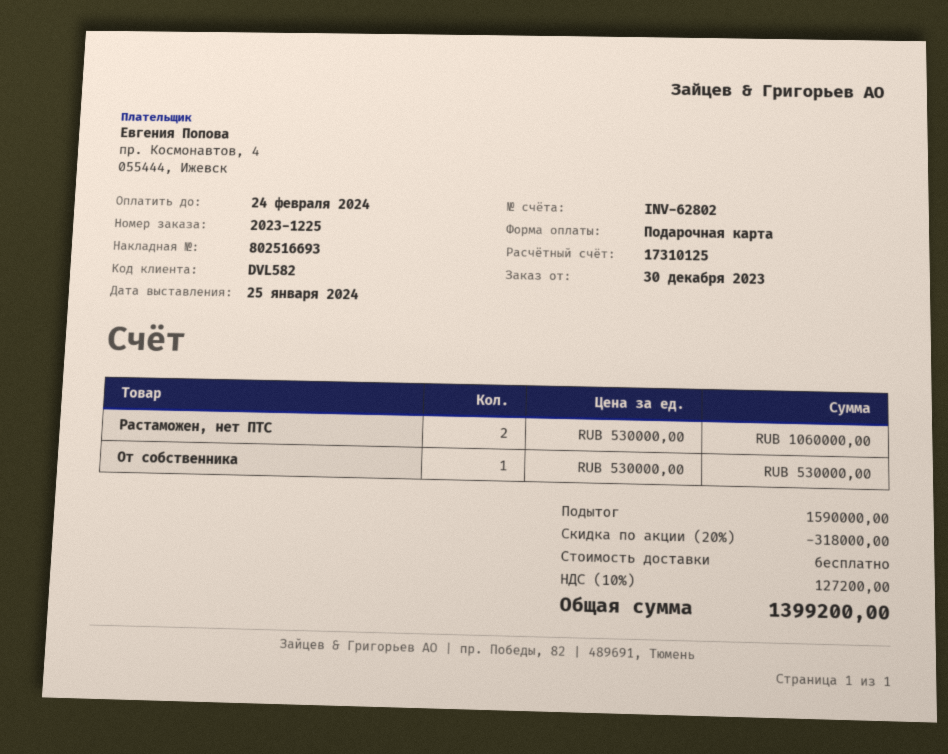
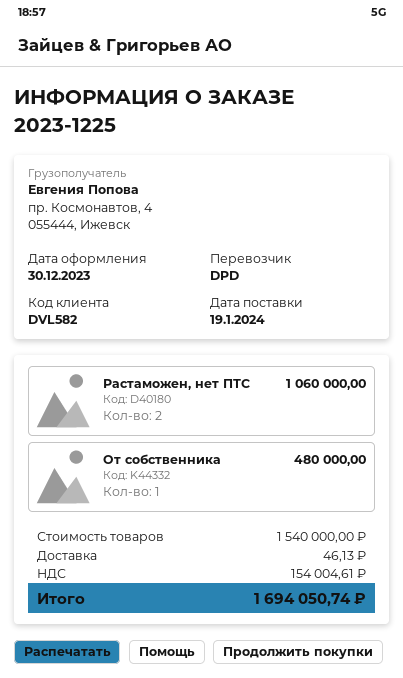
От собственника: 1 for 530000.00 -> 1 for 480000.00
subtotal: 1590000.00 -> 1540000.00
discount: 20% = 318000.00 -> none
shipping: 0.00 -> 46.13
tax: 127200.00 -> 154004.61
total: 1399200.00 -> 1694050.74

